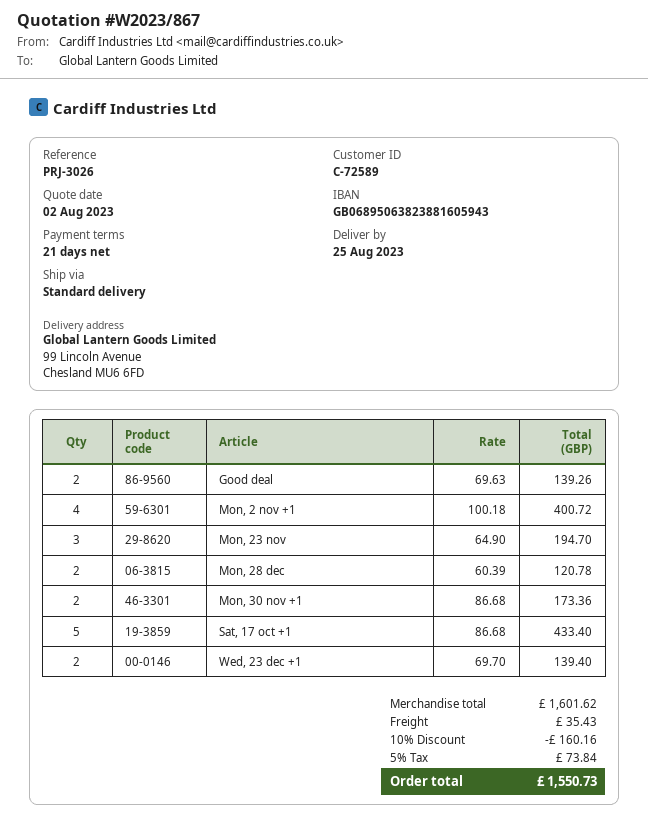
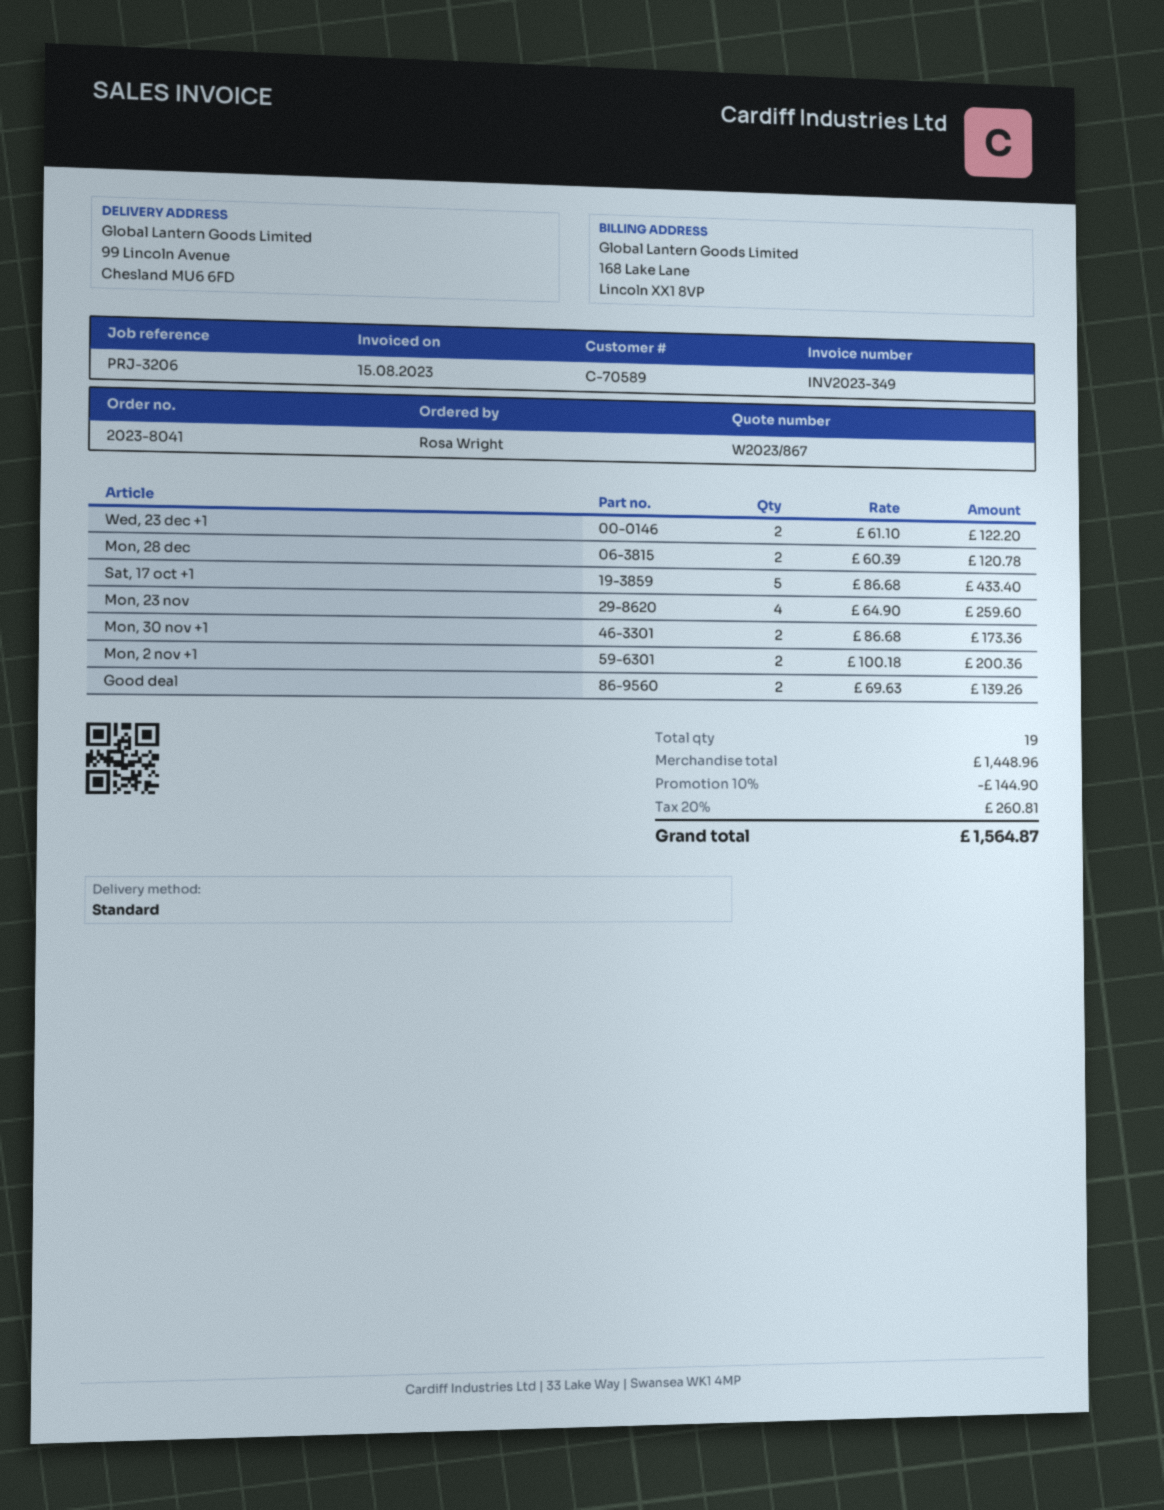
customer number: C-72589 -> C-70589
reference: PRJ-3026 -> PRJ-3206
Mon, 2 nov +1: 4 x 100.18 = 400.72 -> 2 x 100.18 = 200.36
Mon, 23 nov: 3 x 64.90 = 194.70 -> 4 x 64.90 = 259.60
Wed, 23 dec +1: 2 x 69.70 = 139.40 -> 2 x 61.10 = 122.20
subtotal: 1601.62 -> 1448.96
discount: 10% = 160.16 -> 10% = 144.90
shipping: 35.43 -> none
tax: 5% = 73.84 -> 20% = 260.81
total: 1550.73 -> 1564.87

